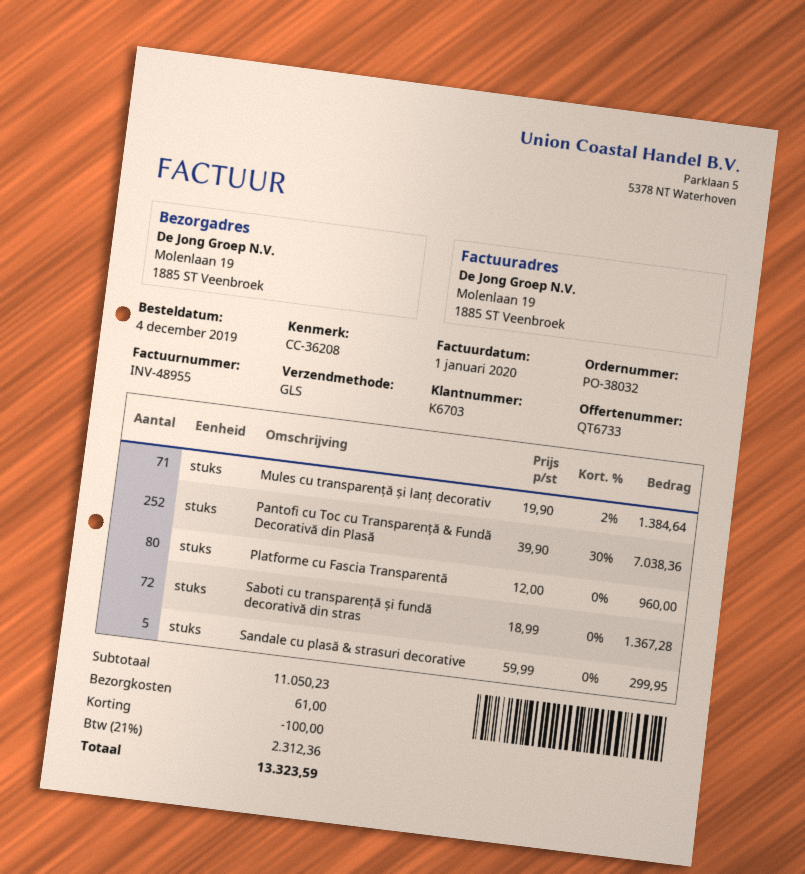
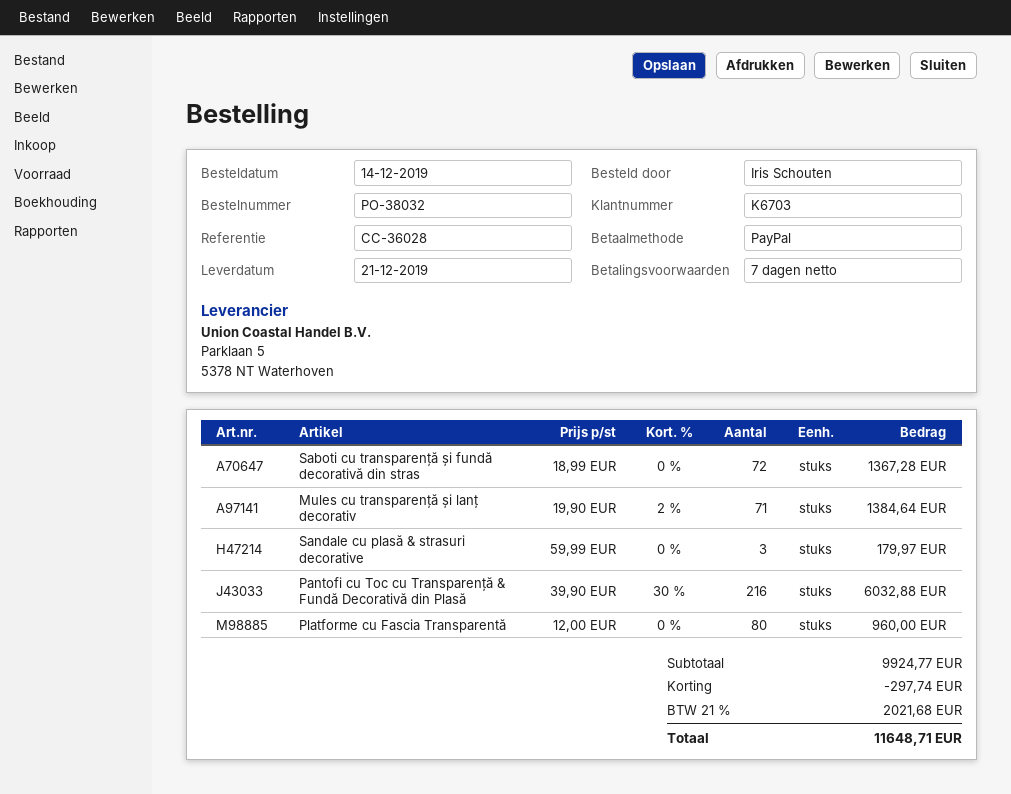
order date: 2019-12-04 -> 2019-12-14
reference: CC-36208 -> CC-36028
Pantofi cu Toc cu Transparență & Fundă Decorativă din Plasă: 252 x 39.90 - 30% = 7038.36 -> 216 x 39.90 - 30% = 6032.88
Sandale cu plasă & strasuri decorative: 5 x 59.99 = 299.95 -> 3 x 59.99 = 179.97
subtotal: 11050.23 -> 9924.77
discount: 100.00 -> 297.74
shipping: 61.00 -> none
tax: 21% = 2312.36 -> 21% = 2021.68
total: 13323.59 -> 11648.71

